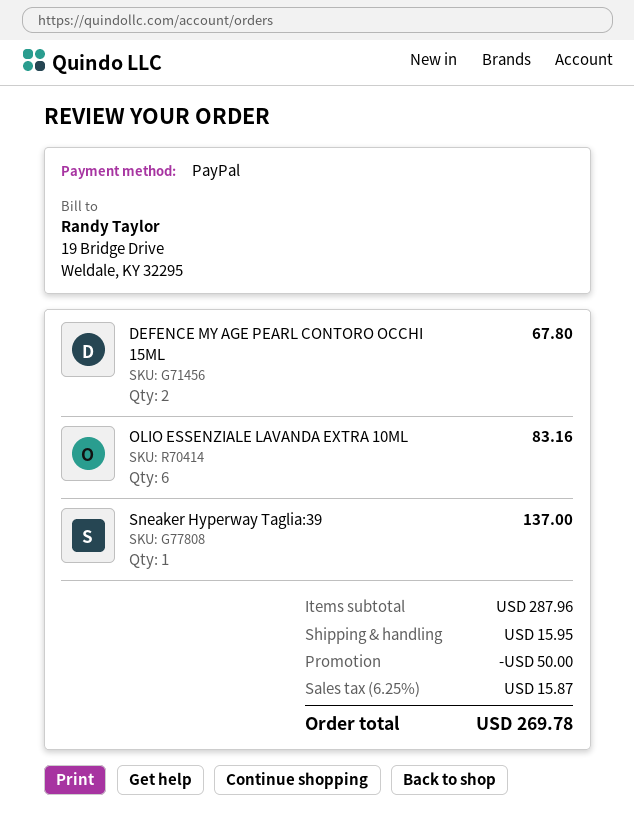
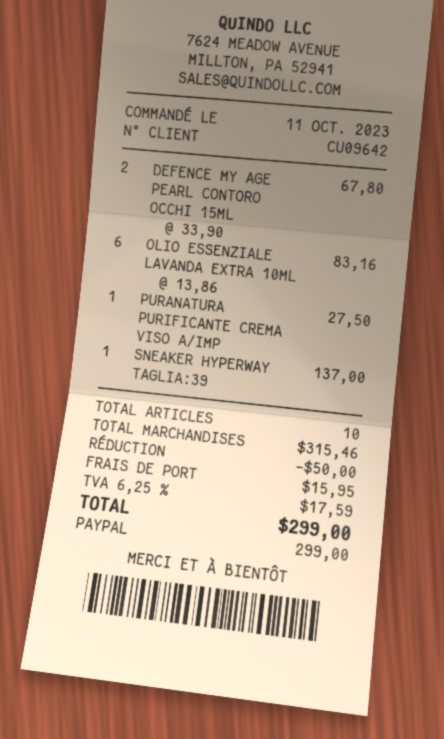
PURANATURA PURIFICANTE CREMA VISO A/IMP: none -> 1 for 27.50
subtotal: 287.96 -> 315.46
tax: 6.25% = 15.87 -> 6.25% = 17.59
total: 269.78 -> 299.00

